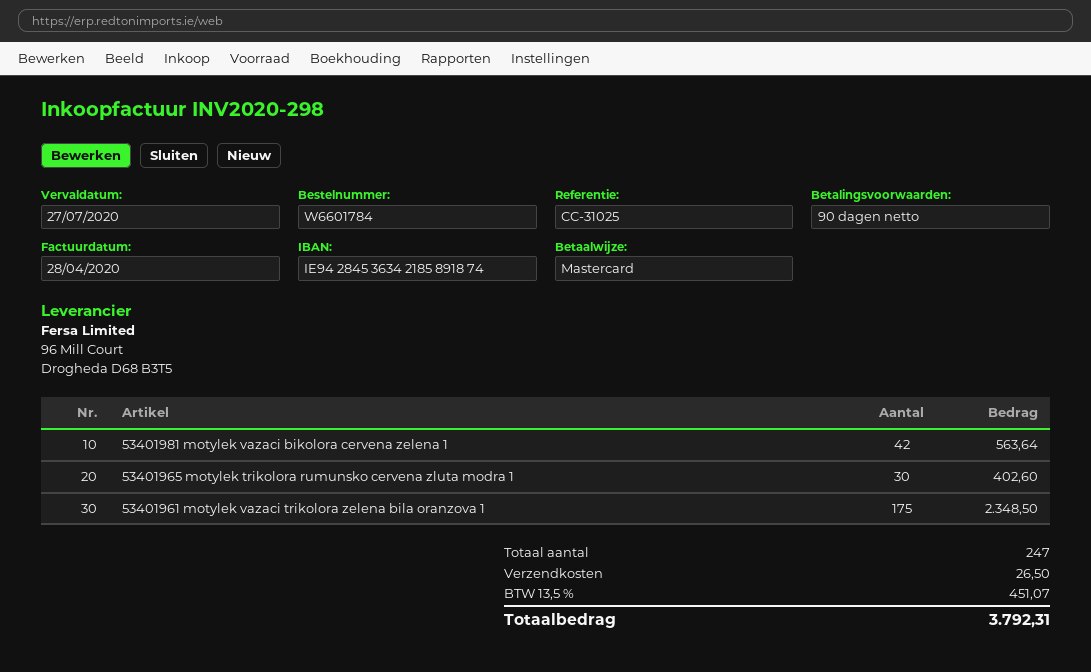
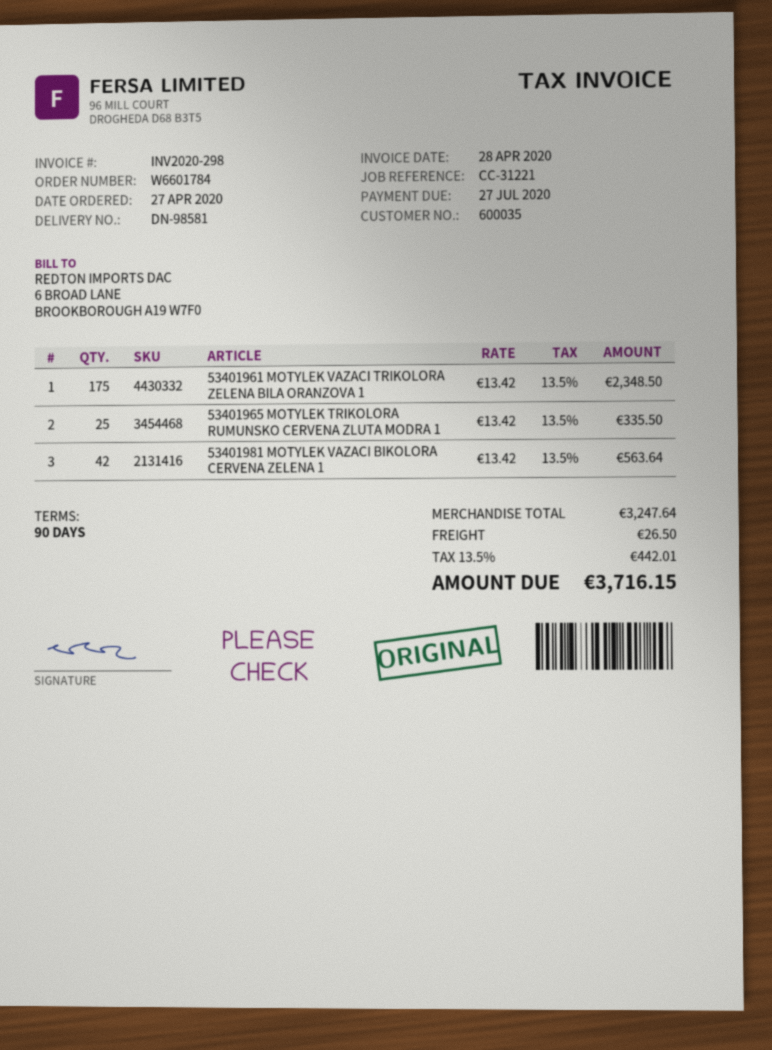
reference: CC-31025 -> CC-31221
53401965 motylek trikolora rumunsko cervena zluta modra 1: 30 for 402.60 -> 25 for 335.50
tax: 13.5% = 451.07 -> 13.5% = 442.01
total: 3792.31 -> 3716.15

